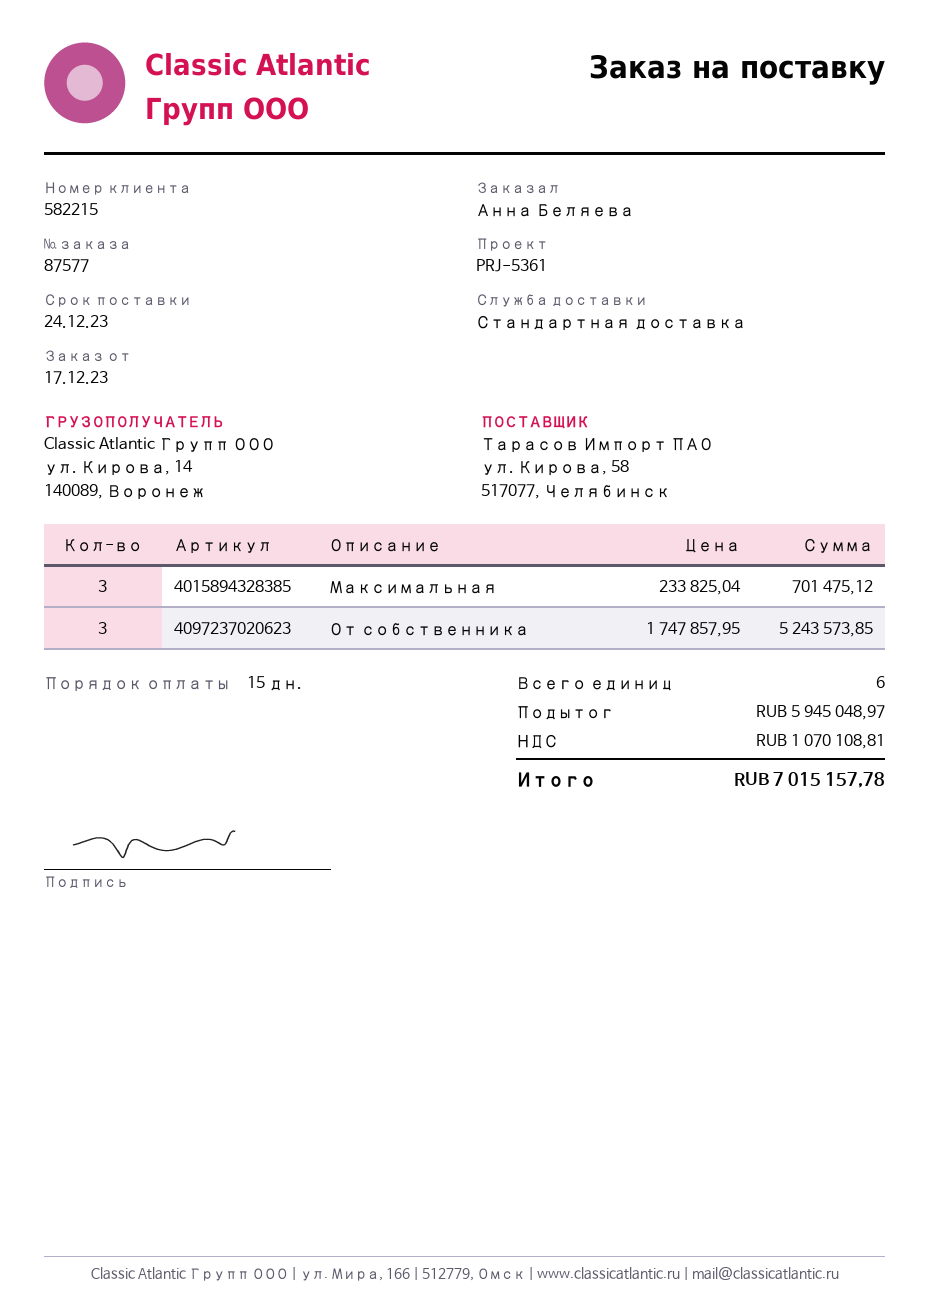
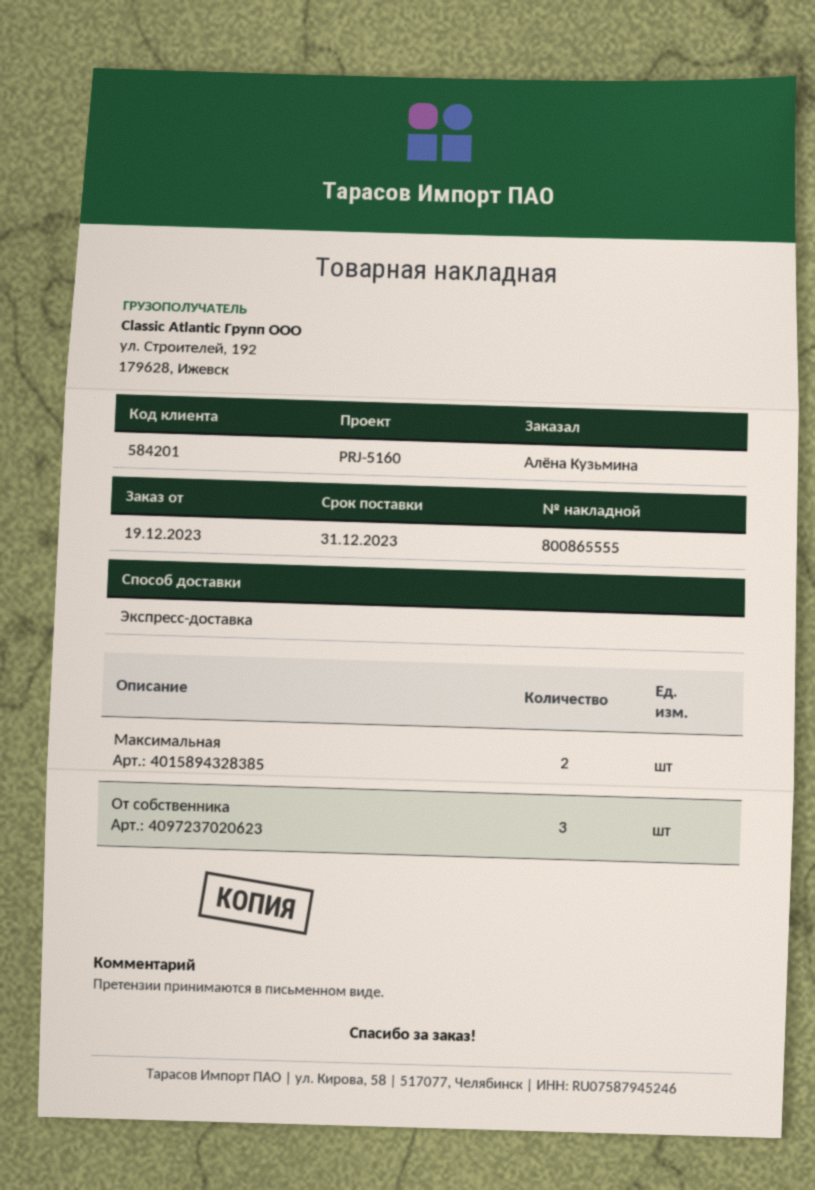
order date: 2023-12-17 -> 2023-12-19
delivery date: 2023-12-24 -> 2023-12-31
customer number: 582215 -> 584201
reference: PRJ-5361 -> PRJ-5160
ordered by: Анна Беляева -> Алёна Кузьмина
shipping method: standard -> express
ship to: ул. Кирова, 14, 140089, Воронеж -> ул. Строителей, 192, 179628, Ижевск
Максимальная: 3 -> 2

